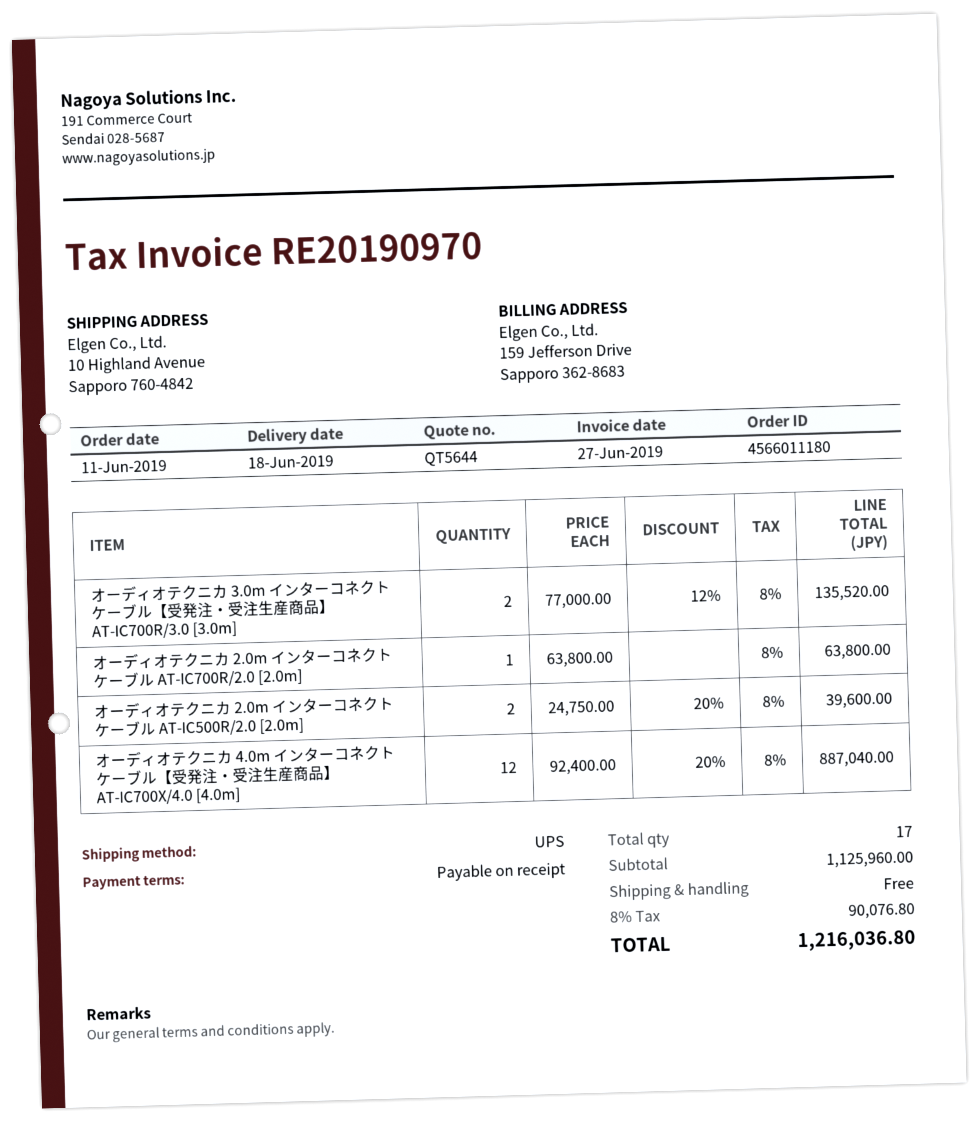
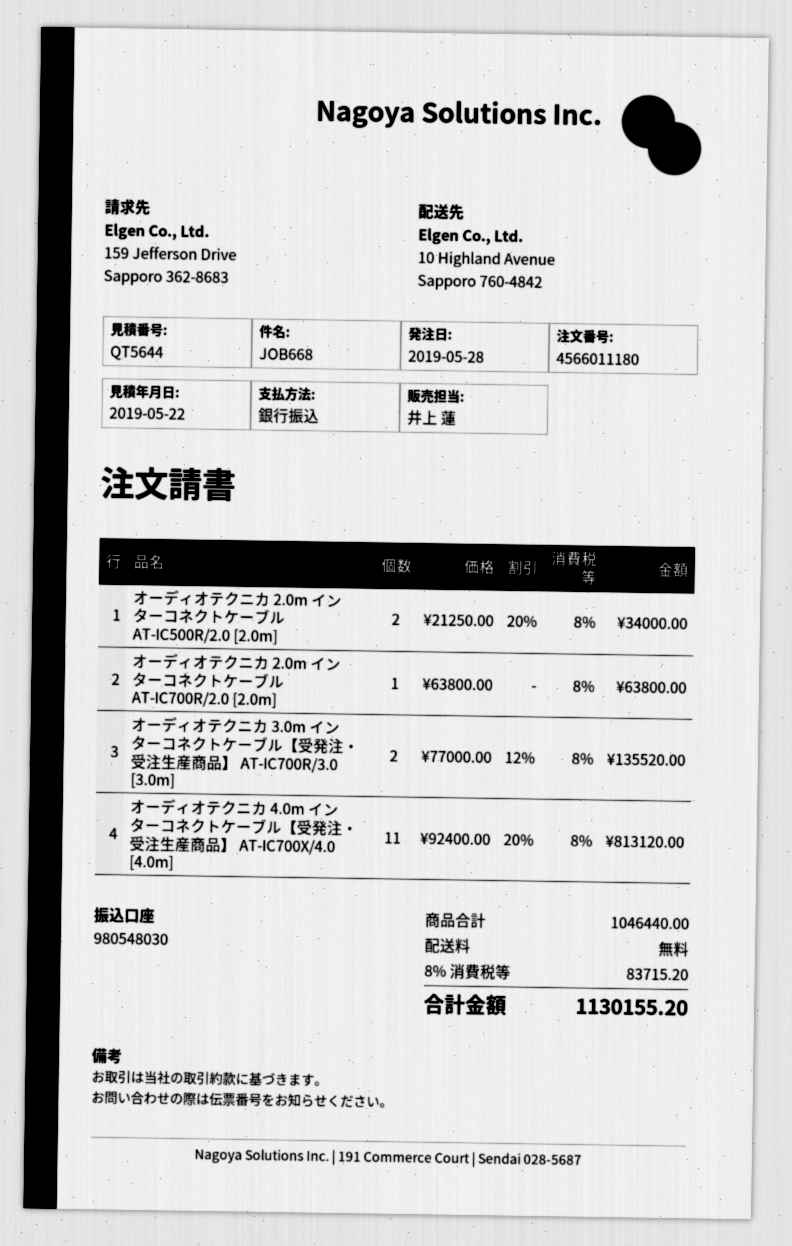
order date: 2019-06-11 -> 2019-05-28
オーディオテクニカ 2.0m インターコネクトケーブル AT-IC500R/2.0 [2.0m]: 2 x 24750.00 - 20% = 39600.00 -> 2 x 21250.00 - 20% = 34000.00
オーディオテクニカ 4.0m インターコネクトケーブル【受発注・受注生産商品】 AT-IC700X/4.0 [4.0m]: 12 x 92400.00 - 20% = 887040.00 -> 11 x 92400.00 - 20% = 813120.00
subtotal: 1125960.00 -> 1046440.00
tax: 8% = 90076.80 -> 8% = 83715.20
total: 1216036.80 -> 1130155.20

